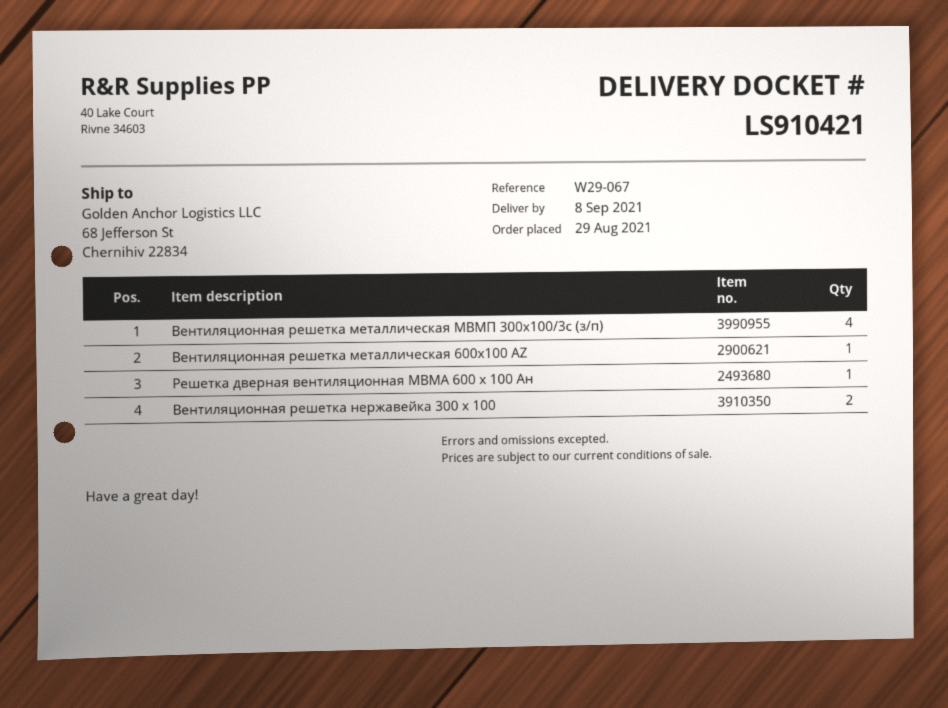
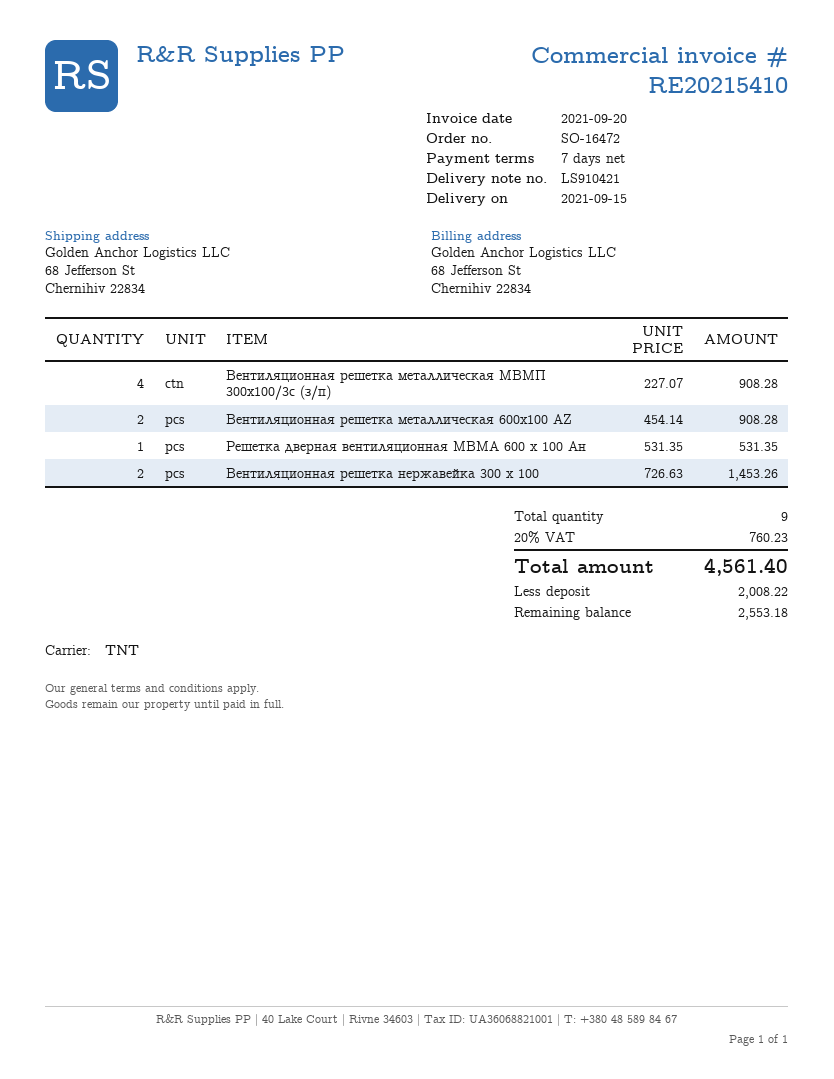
delivery date: 2021-09-08 -> 2021-09-15
Вентиляционная решетка металлическая 600х100 AZ: 1 -> 2

